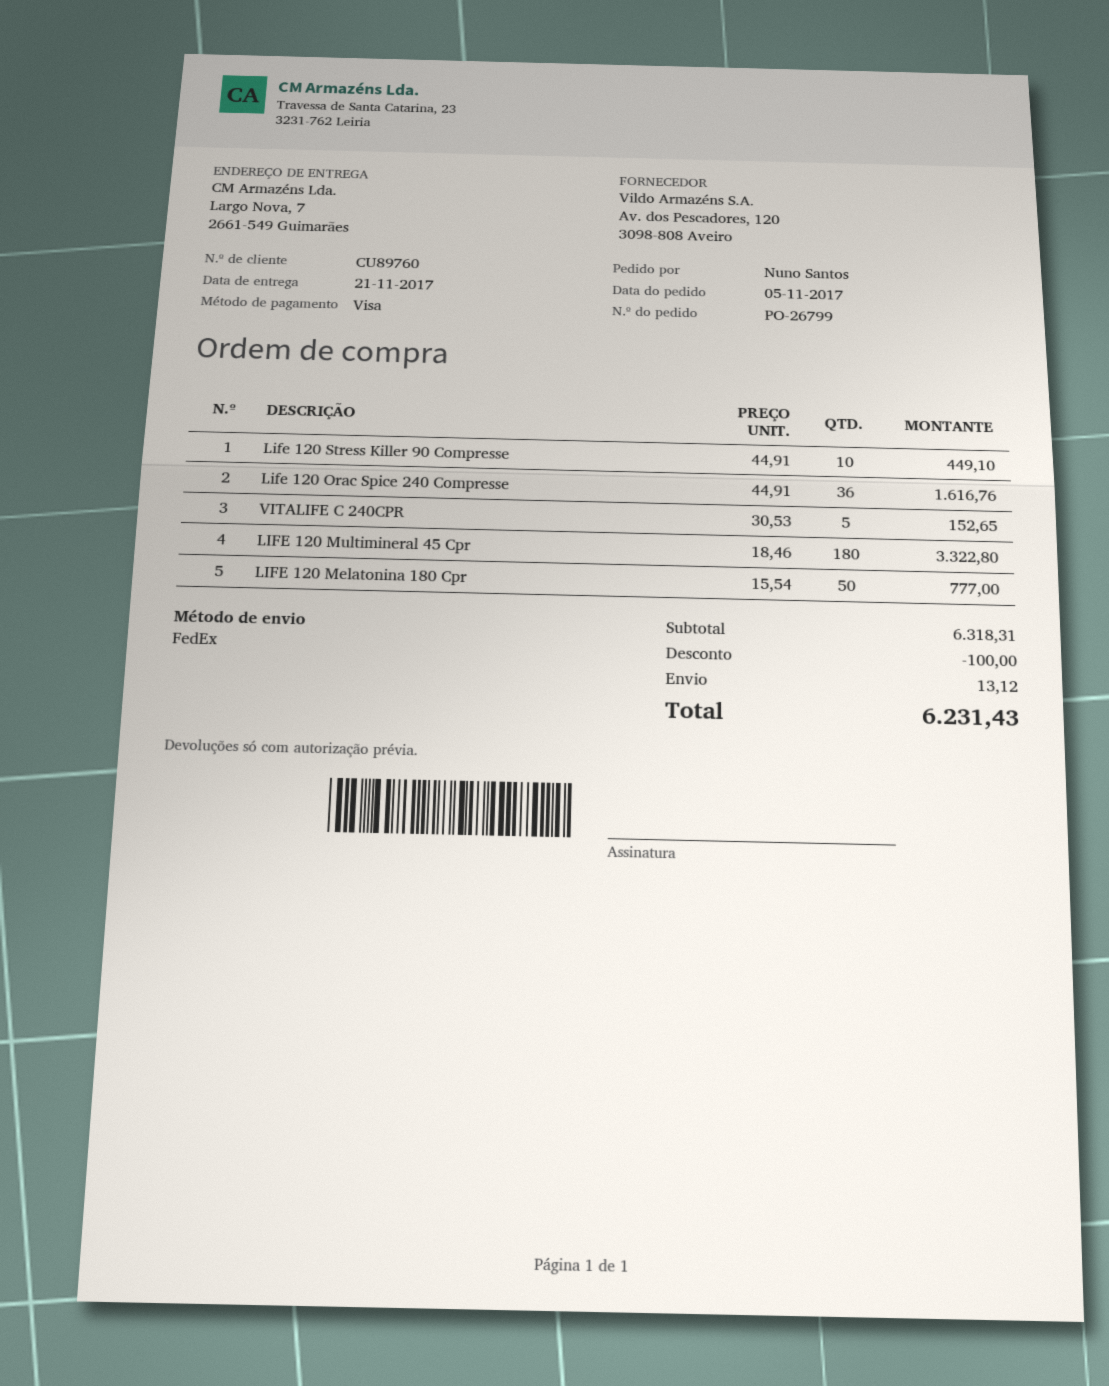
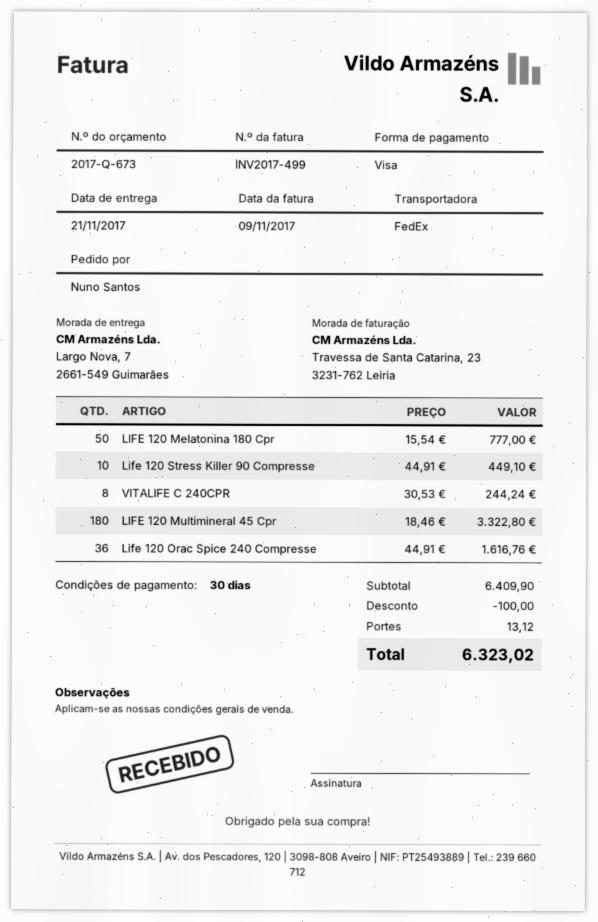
VITALIFE C 240CPR: 5 x 30.53 = 152.65 -> 8 x 30.53 = 244.24
subtotal: 6318.31 -> 6409.90
total: 6231.43 -> 6323.02

